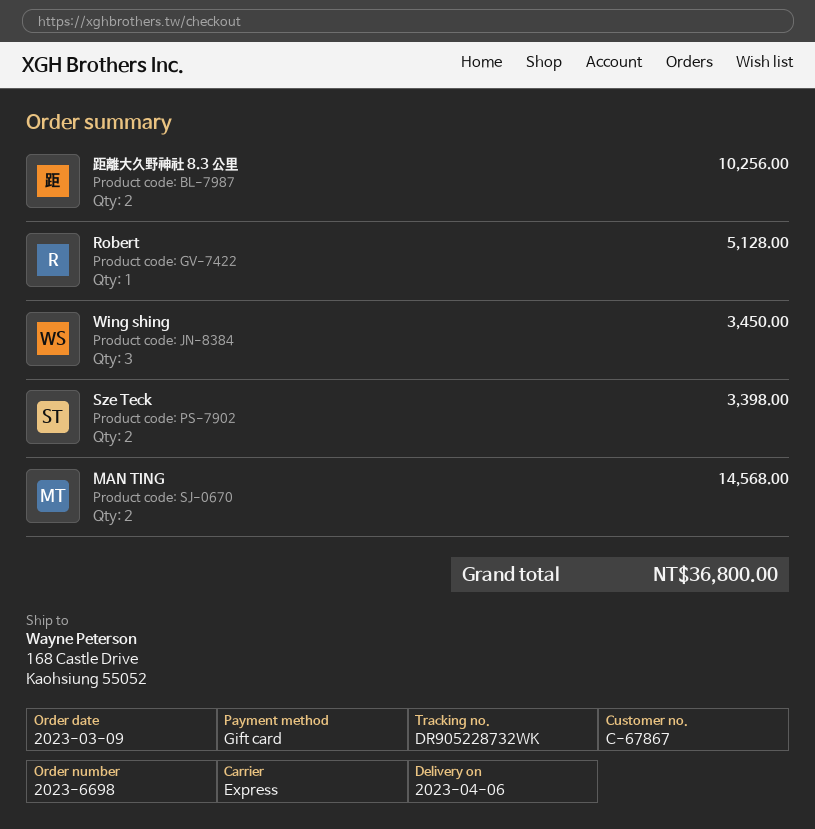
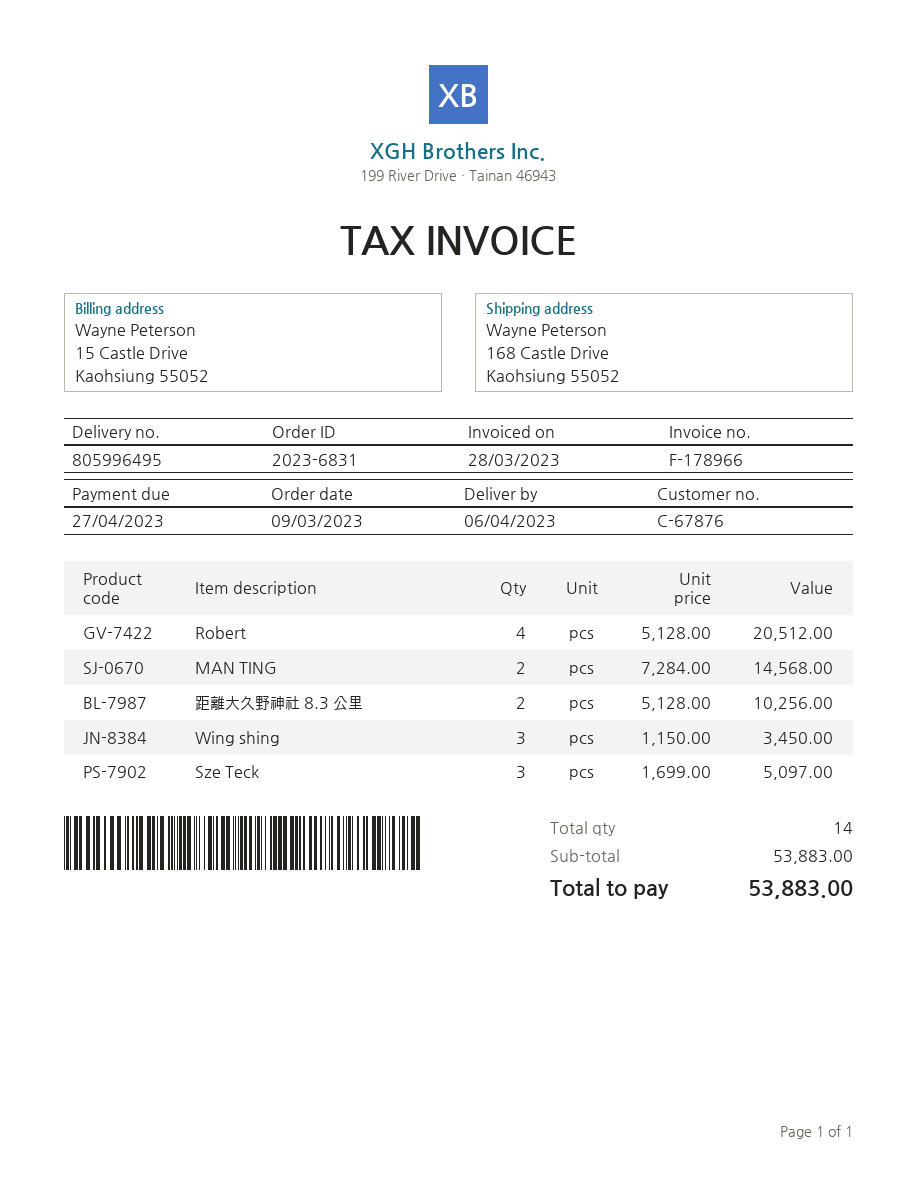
order number: 2023-6698 -> 2023-6831
customer number: C-67867 -> C-67876
Robert: 1 for 5128.00 -> 4 for 20512.00
Sze Teck: 2 for 3398.00 -> 3 for 5097.00
total: 36800.00 -> 53883.00

